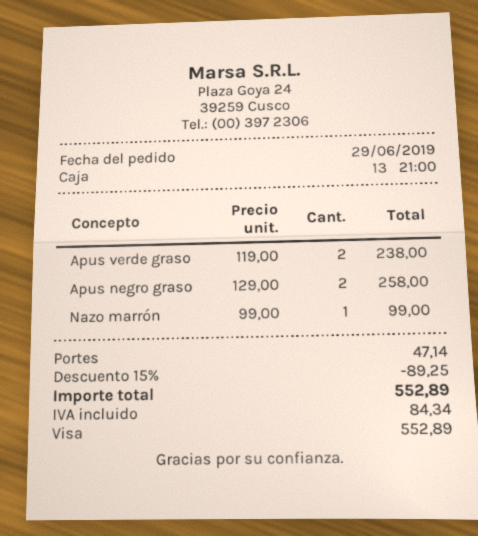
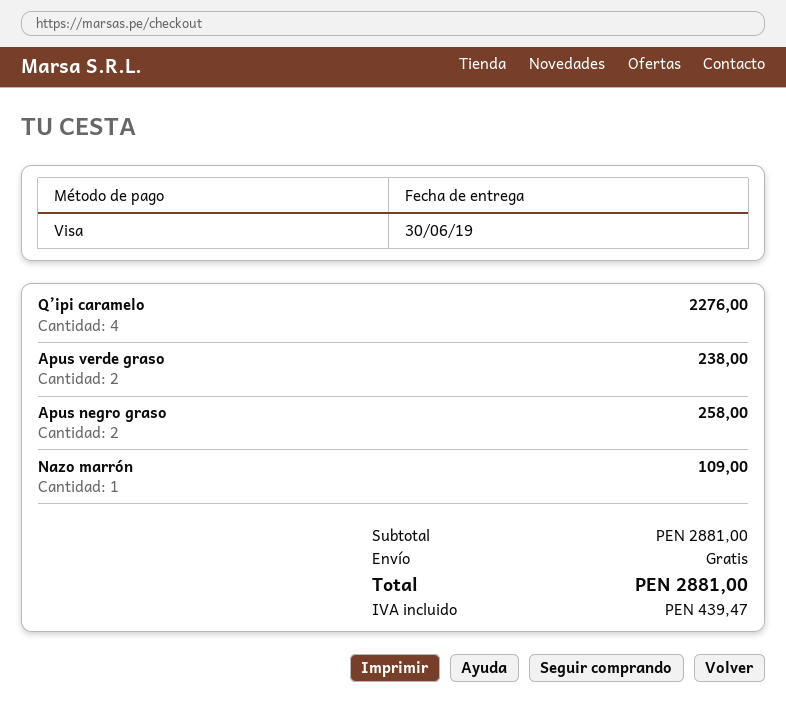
Nazo marrón: 1 for 99.00 -> 1 for 109.00
Q’ipi caramelo: none -> 4 for 2276.00
discount: 15% = 89.25 -> none
shipping: 47.14 -> 0.00
tax: 84.34 -> 439.47
total: 552.89 -> 2881.00

